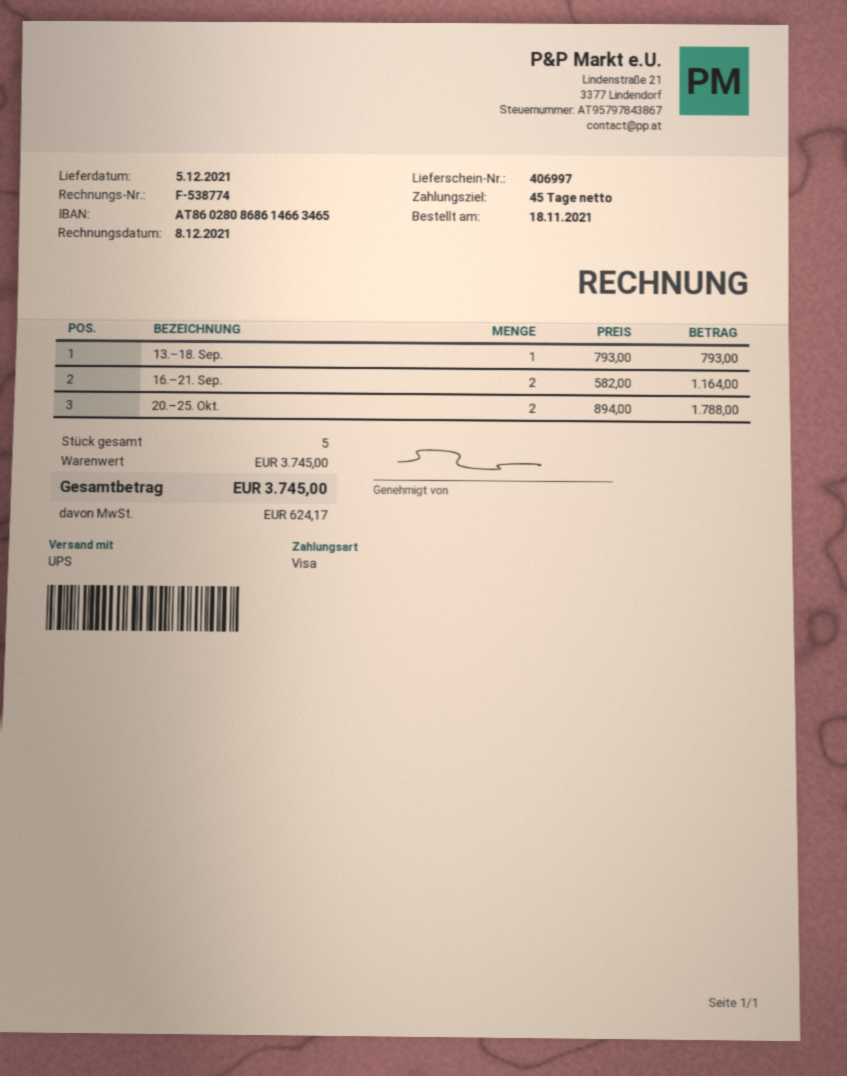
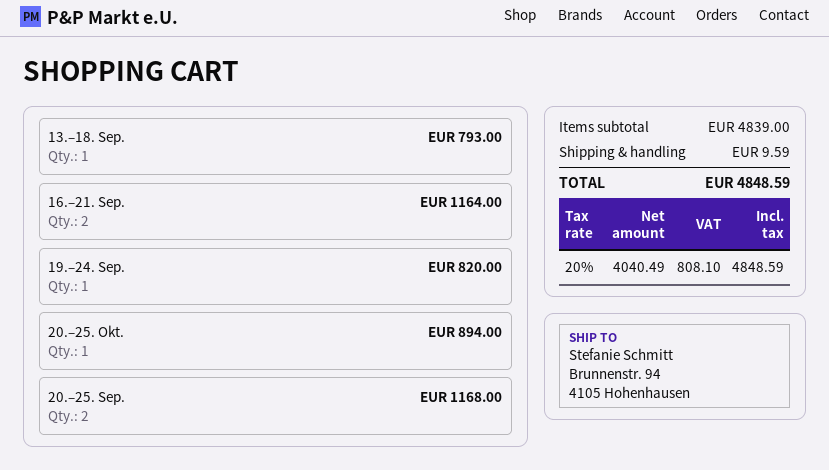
20.–25. Okt.: 2 for 1788.00 -> 1 for 894.00
19.–24. Sep.: none -> 1 for 820.00
20.–25. Sep.: none -> 2 for 1168.00
subtotal: 3745.00 -> 4839.00
shipping: none -> 9.59
tax: 624.17 -> 808.10
total: 3745.00 -> 4848.59

